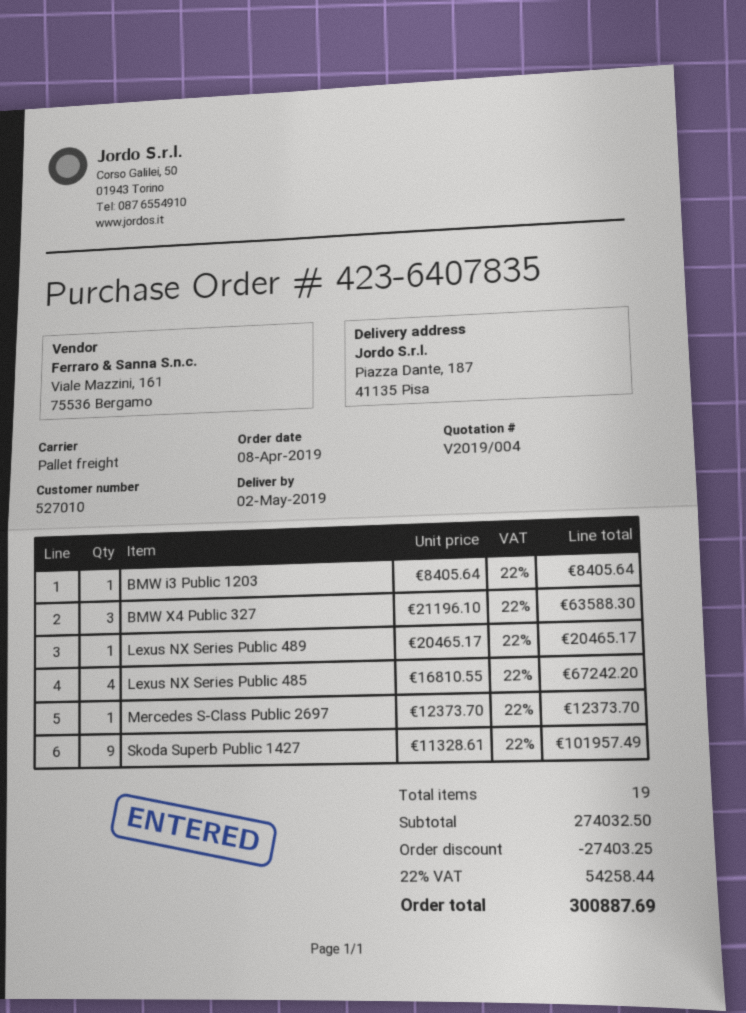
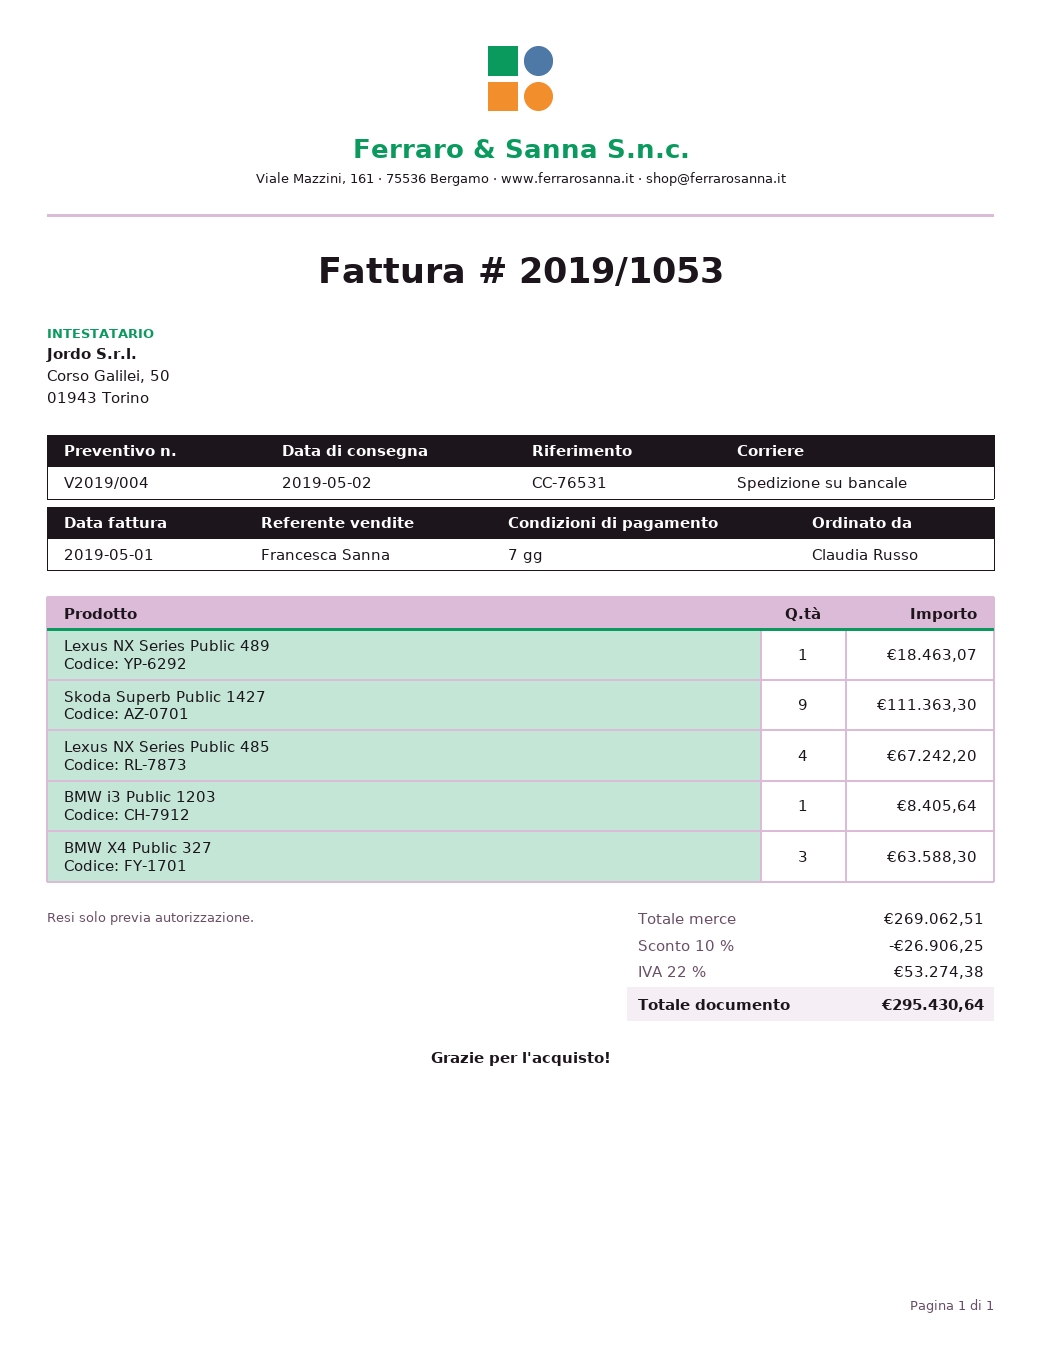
Lexus NX Series Public 489: 1 for 20465.17 -> 1 for 18463.07
Mercedes S-Class Public 2697: 1 for 12373.70 -> none
Skoda Superb Public 1427: 9 for 101957.49 -> 9 for 111363.30
subtotal: 274032.50 -> 269062.51
discount: 27403.25 -> 26906.25
tax: 22% = 54258.44 -> 22% = 53274.38
total: 300887.69 -> 295430.64

